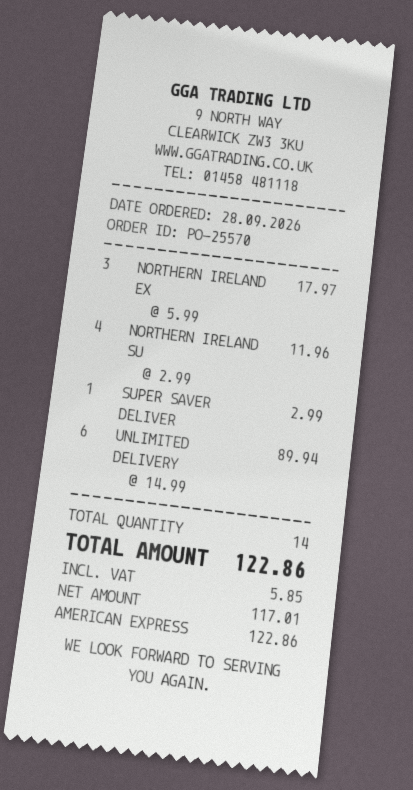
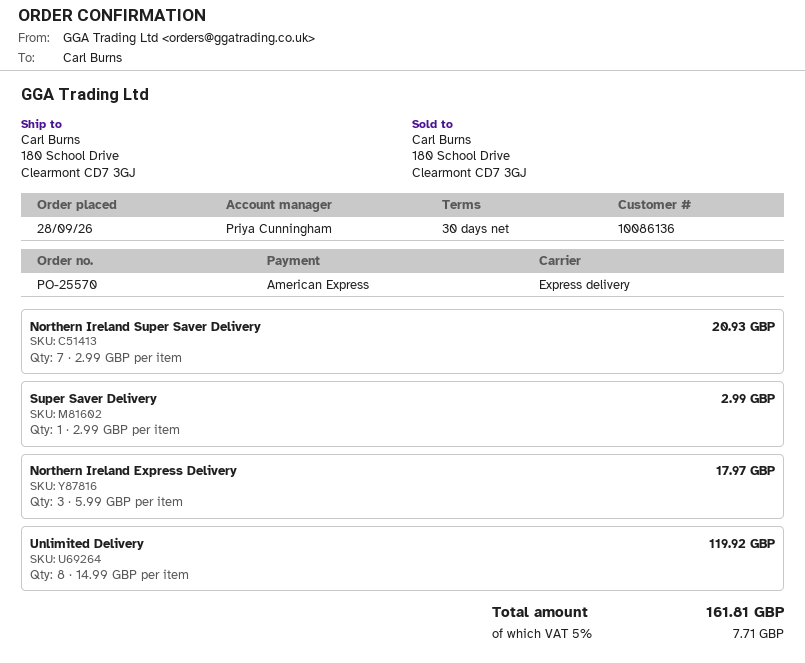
NORTHERN IRELAND SU: 4 x 2.99 = 11.96 -> 7 x 2.99 = 20.93
UNLIMITED DELIVERY: 6 x 14.99 = 89.94 -> 8 x 14.99 = 119.92
tax: 5.85 -> 7.71
total: 122.86 -> 161.81

